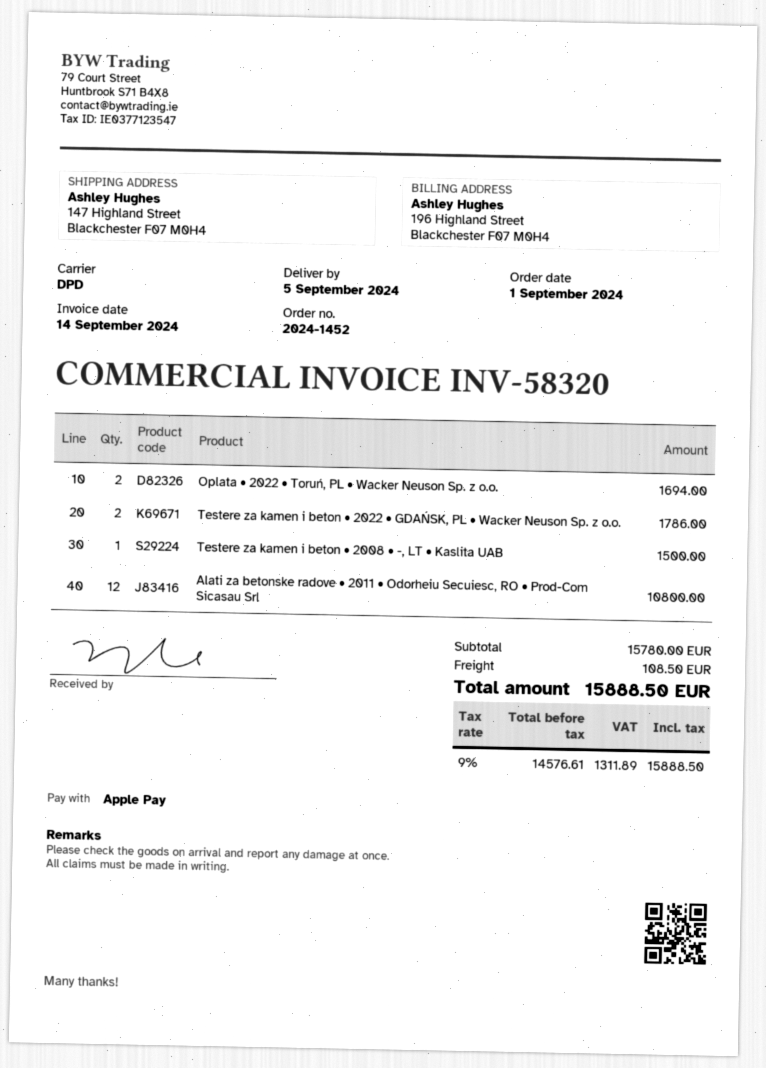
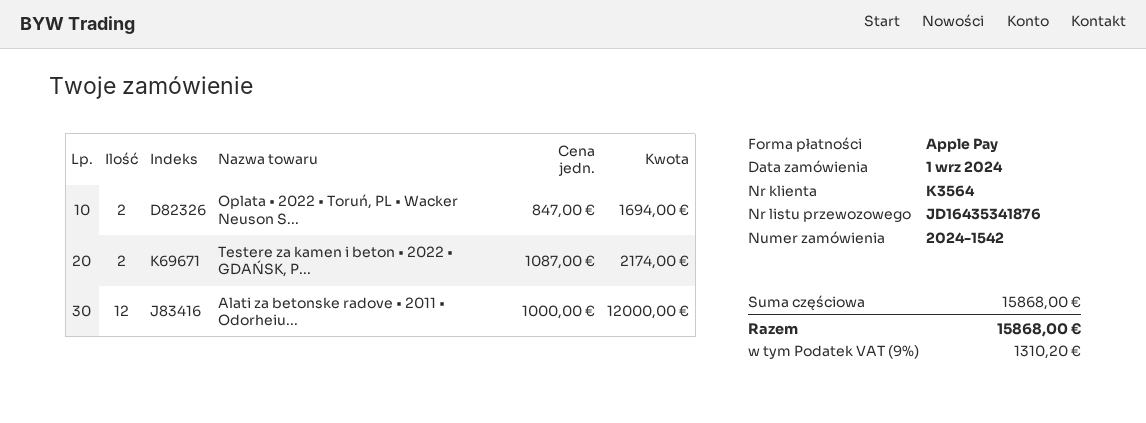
order number: 2024-1452 -> 2024-1542
Testere za kamen i beton • 2022 • GDAŃSK, PL • Wacker Neuson Sp. z o.o.: 2 for 1786.00 -> 2 for 2174.00
Testere za kamen i beton • 2008 • -, LT • Kaslita UAB: 1 for 1500.00 -> none
Alati za betonske radove • 2011 • Odorheiu Secuiesc, RO • Prod-Com Sicasau Srl: 12 for 10800.00 -> 12 for 12000.00
subtotal: 15780.00 -> 15868.00
shipping: 108.50 -> none
tax: 9% = 1311.89 -> 9% = 1310.20
total: 15888.50 -> 15868.00

